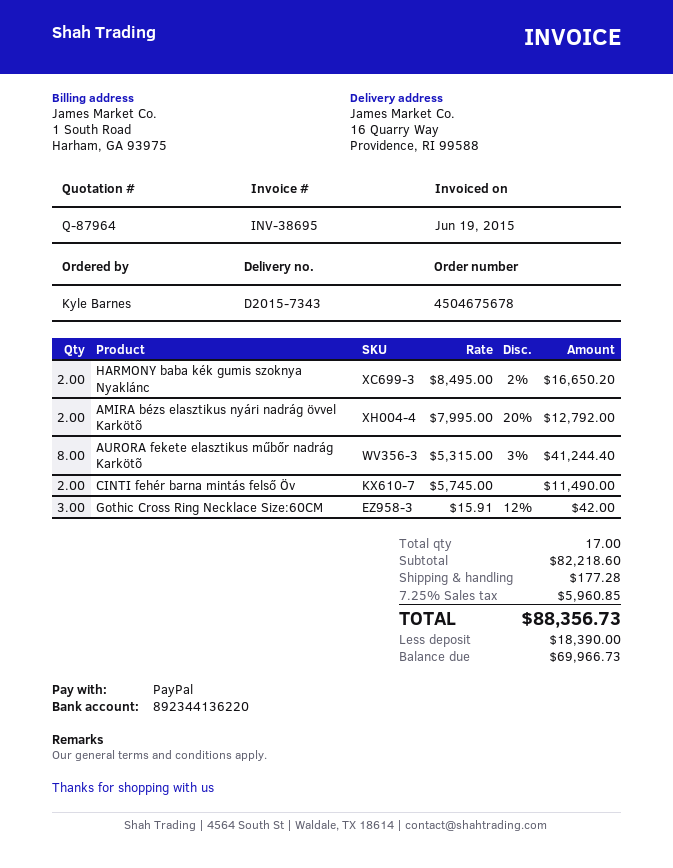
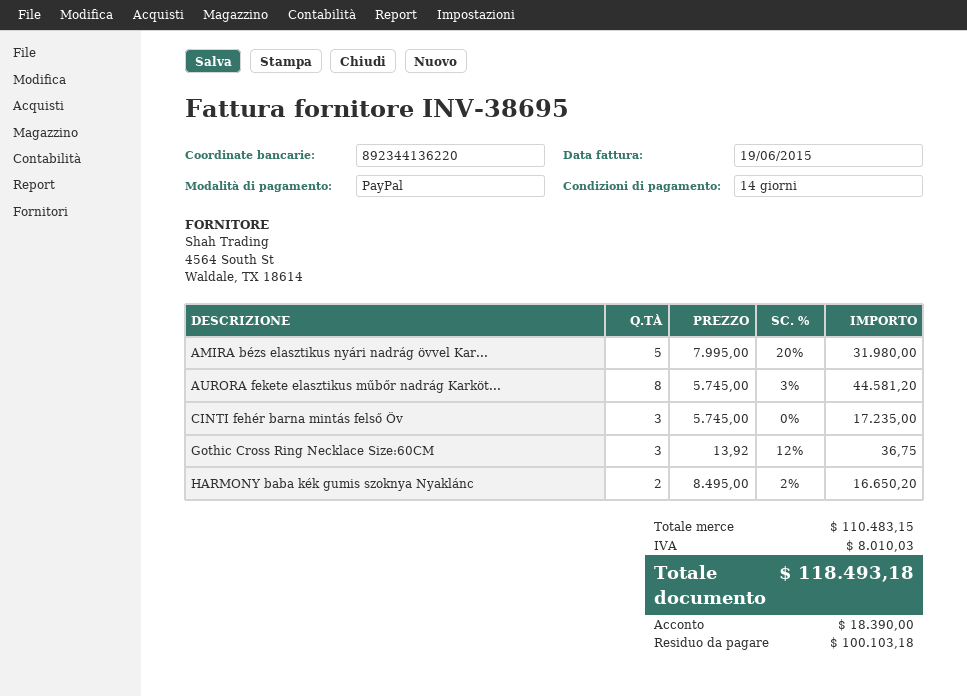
AMIRA bézs elasztikus nyári nadrág övvel Karkötõ: 2 x 7995.00 - 20% = 12792.00 -> 5 x 7995.00 - 20% = 31980.00
AURORA fekete elasztikus műbőr nadrág Karkötõ: 8 x 5315.00 - 3% = 41244.40 -> 8 x 5745.00 - 3% = 44581.20
CINTI fehér barna mintás felső Öv: 2 x 5745.00 = 11490.00 -> 3 x 5745.00 = 17235.00
Gothic Cross Ring Necklace Size:60CM: 3 x 15.91 - 12% = 42.00 -> 3 x 13.92 - 12% = 36.75
subtotal: 82218.60 -> 110483.15
shipping: 177.28 -> none
tax: 5960.85 -> 8010.03
total: 88356.73 -> 118493.18
balance: 69966.73 -> 100103.18

